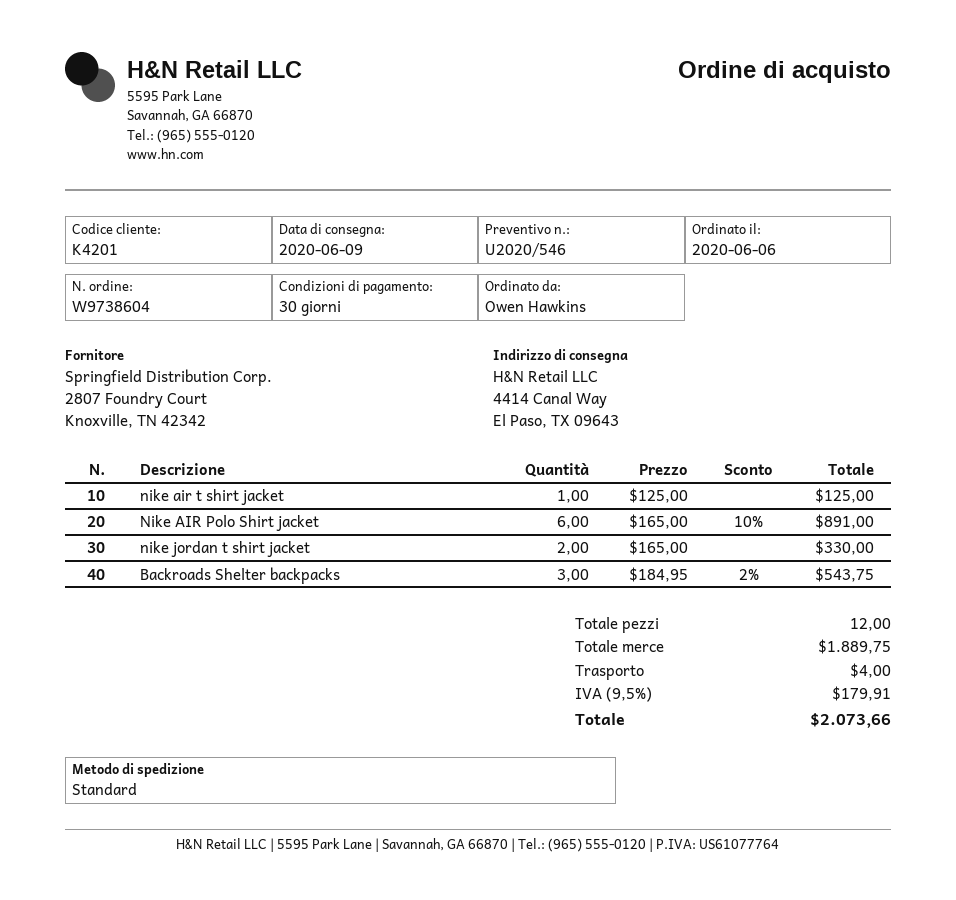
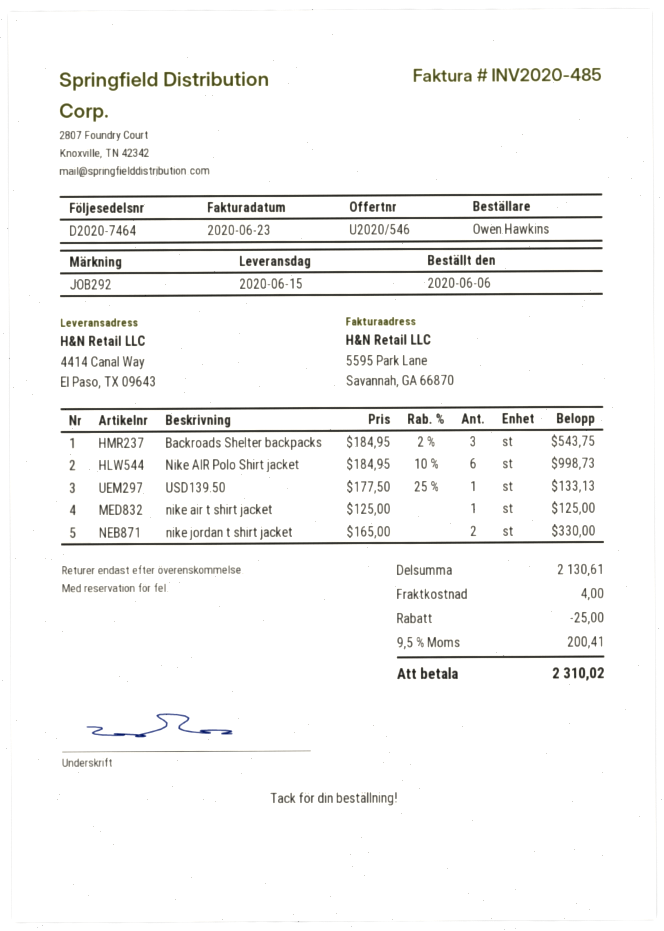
delivery date: 2020-06-09 -> 2020-06-15
Nike AIR Polo Shirt jacket: 6 x 165.00 - 10% = 891.00 -> 6 x 184.95 - 10% = 998.73
USD139.50: none -> 1 x 177.50 - 25% = 133.13
subtotal: 1889.75 -> 2130.61
discount: none -> 25.00
tax: 9.5% = 179.91 -> 9.5% = 200.41
total: 2073.66 -> 2310.02

